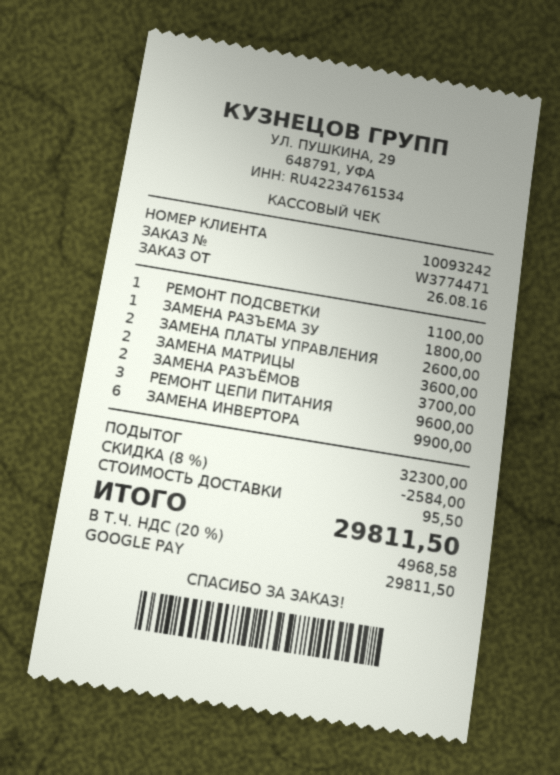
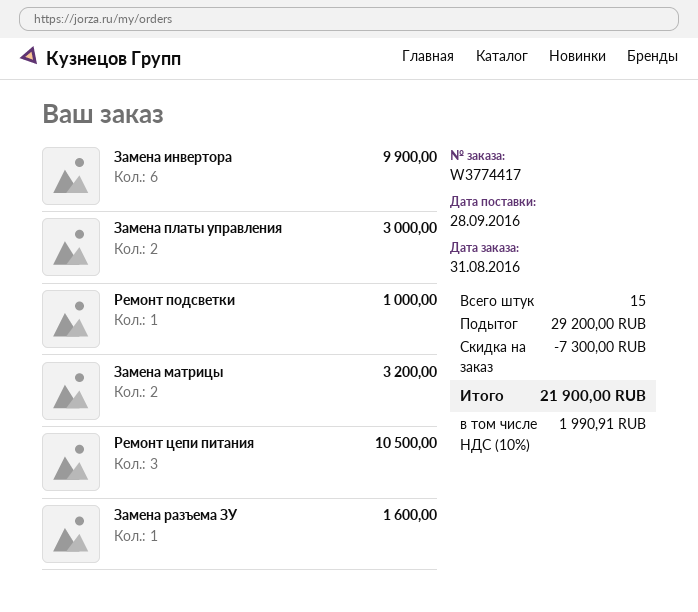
order number: W3774471 -> W3774417
order date: 2016-08-26 -> 2016-08-31
РЕМОНТ ПОДСВЕТКИ: 1 for 1100.00 -> 1 for 1000.00
ЗАМЕНА РАЗЪЕМА ЗУ: 1 for 1800.00 -> 1 for 1600.00
ЗАМЕНА ПЛАТЫ УПРАВЛЕНИЯ: 2 for 2600.00 -> 2 for 3000.00
ЗАМЕНА МАТРИЦЫ: 2 for 3600.00 -> 2 for 3200.00
ЗАМЕНА РАЗЪЁМОВ: 2 for 3700.00 -> none
РЕМОНТ ЦЕПИ ПИТАНИЯ: 3 for 9600.00 -> 3 for 10500.00
subtotal: 32300.00 -> 29200.00
discount: 2584.00 -> 7300.00
shipping: 95.50 -> none
tax: 20% = 4968.58 -> 10% = 1990.91
total: 29811.50 -> 21900.00

